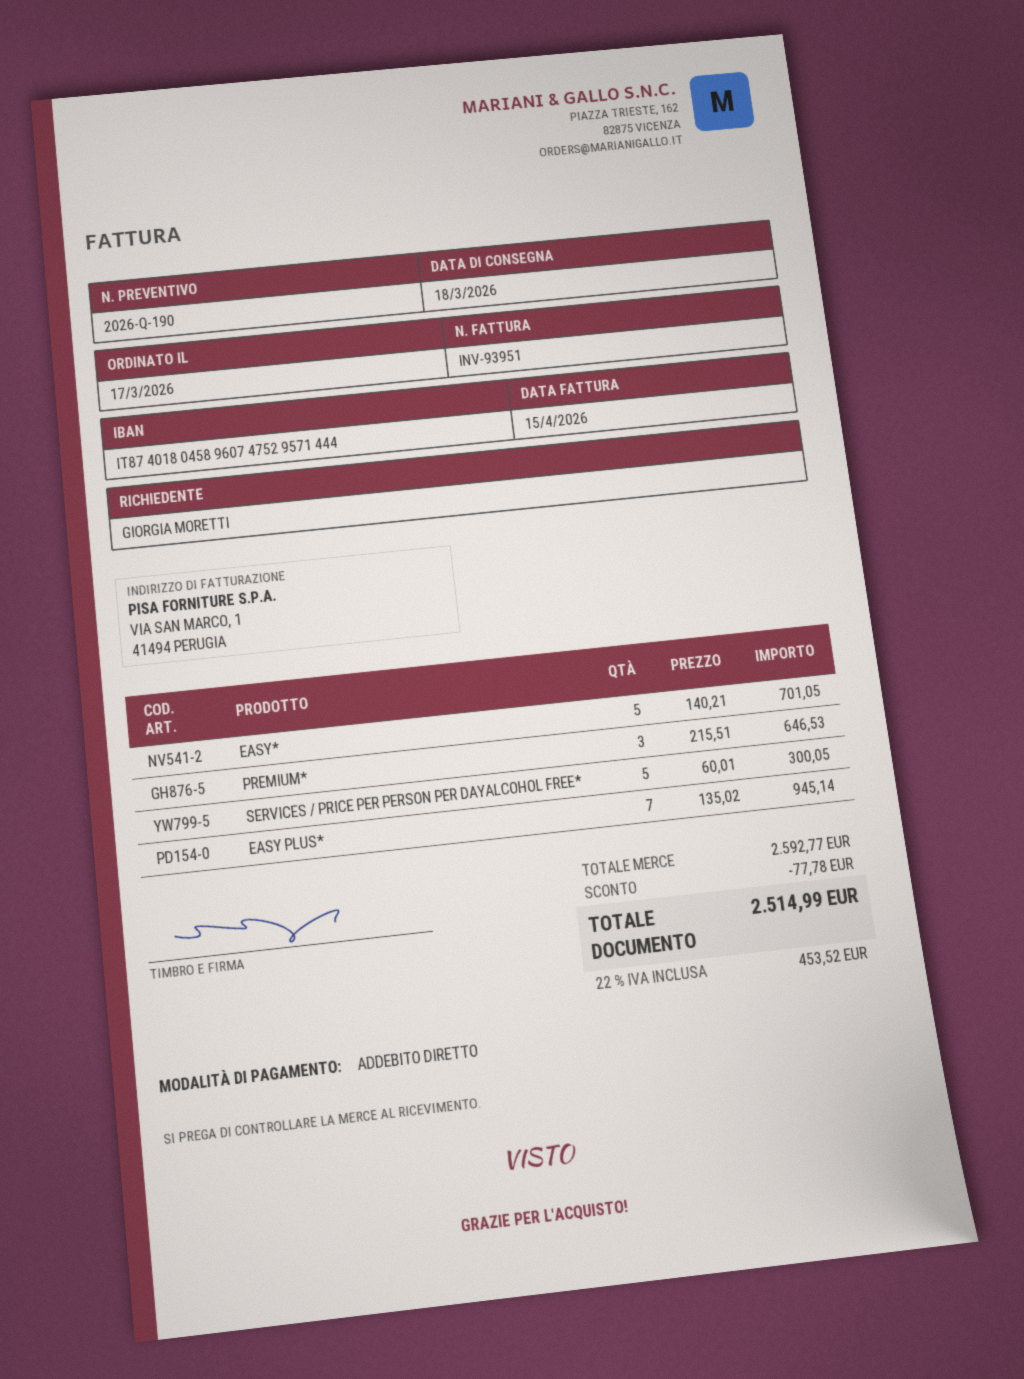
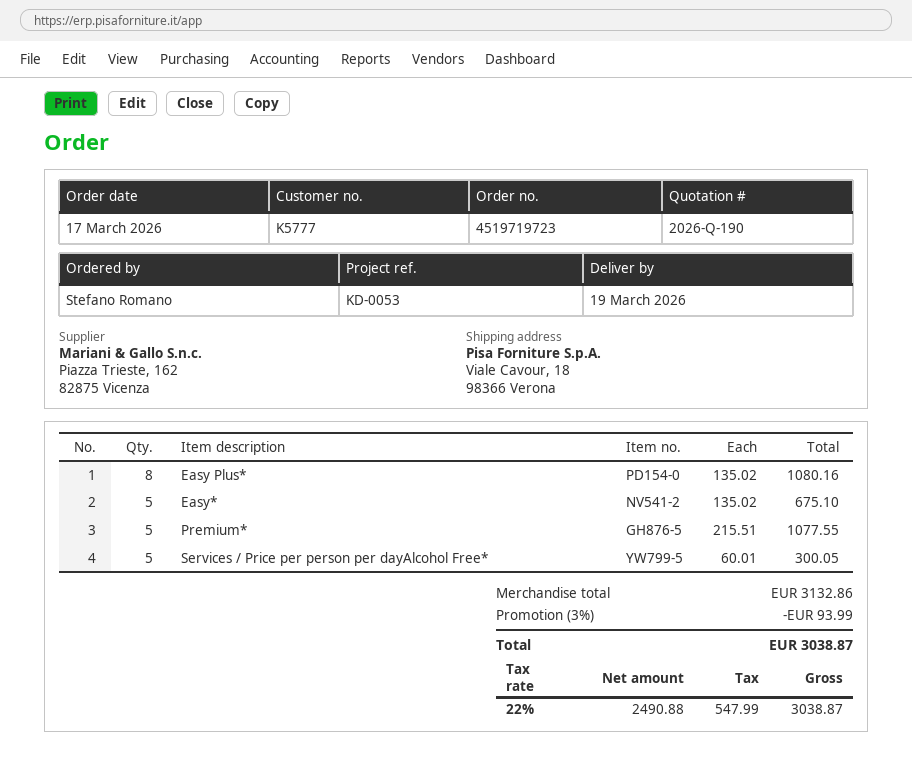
delivery date: 2026-03-18 -> 2026-03-19
ordered by: GIORGIA MORETTI -> Stefano Romano
EASY*: 5 x 140.21 = 701.05 -> 5 x 135.02 = 675.10
PREMIUM*: 3 x 215.51 = 646.53 -> 5 x 215.51 = 1077.55
EASY PLUS*: 7 x 135.02 = 945.14 -> 8 x 135.02 = 1080.16
subtotal: 2592.77 -> 3132.86
discount: 77.78 -> 93.99
tax: 22% = 453.52 -> 22% = 547.99
total: 2514.99 -> 3038.87

